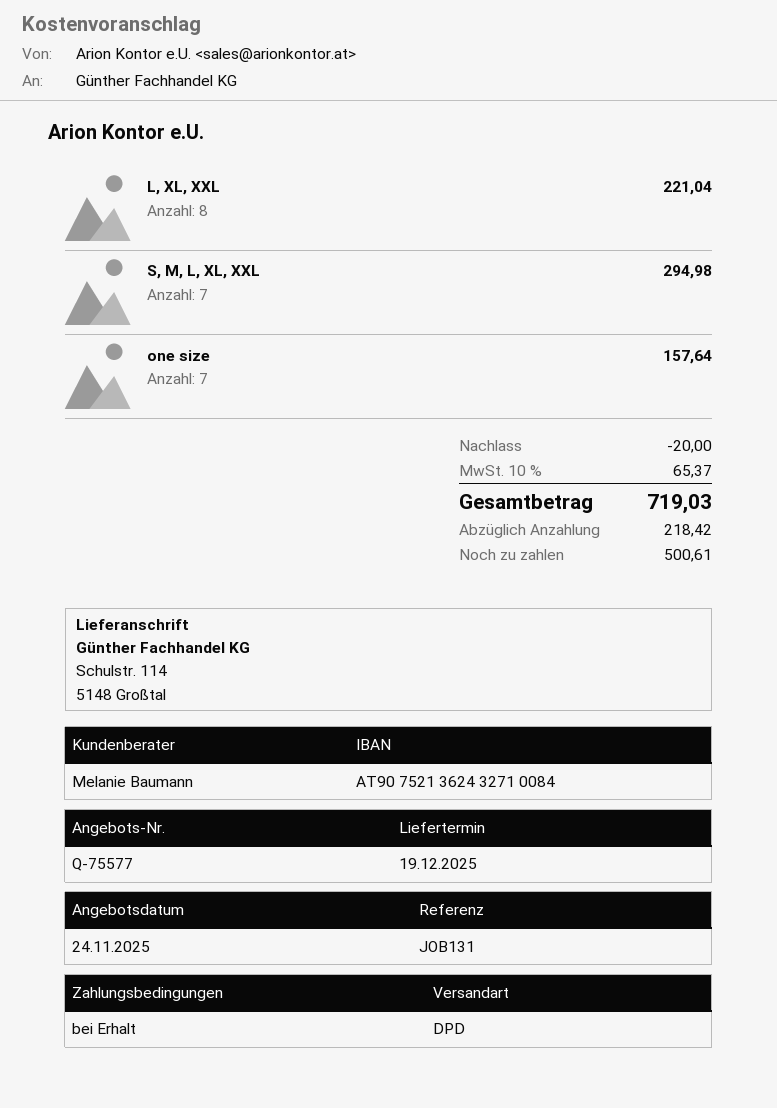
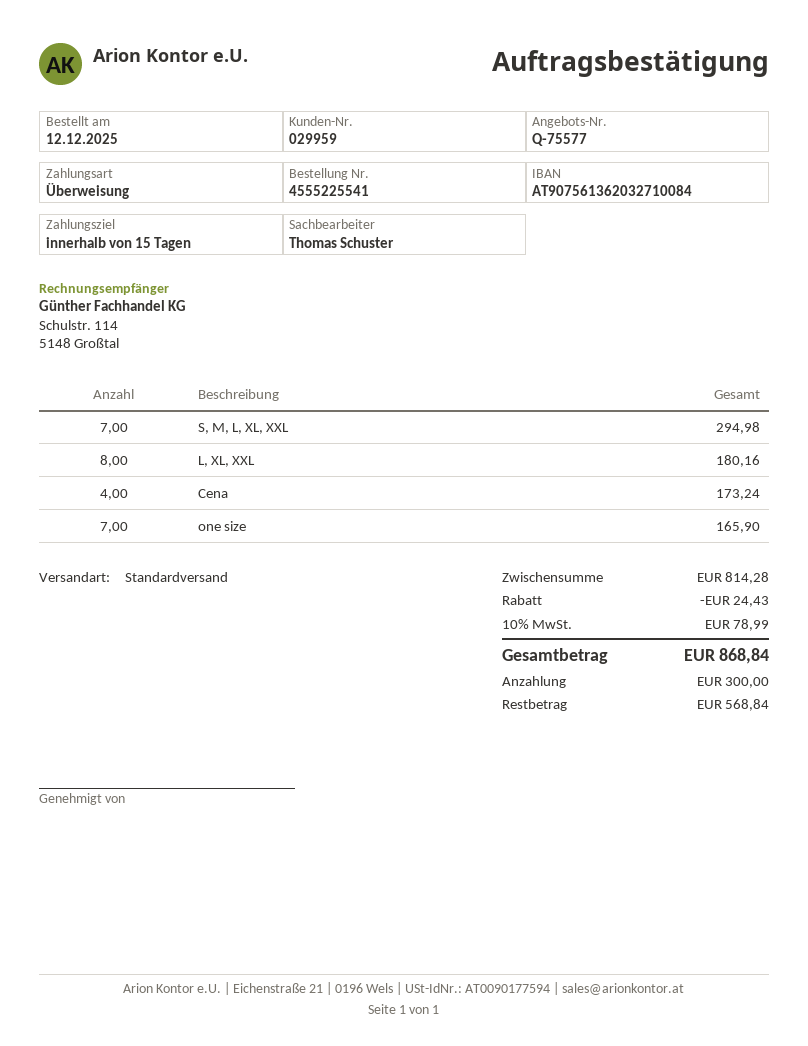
payment terms: on receipt -> 15 days
sales rep: Melanie Baumann -> Thomas Schuster
bank account: AT907521362432710084 -> AT907561362032710084
shipping method: DPD -> standard
L, XL, XXL: 8 for 221.04 -> 8 for 180.16
one size: 7 for 157.64 -> 7 for 165.90
Cena: none -> 4 for 173.24
discount: 20.00 -> 24.43
tax: 10% = 65.37 -> 10% = 78.99
total: 719.03 -> 868.84
deposit: 218.42 -> 300.00
balance: 500.61 -> 568.84

